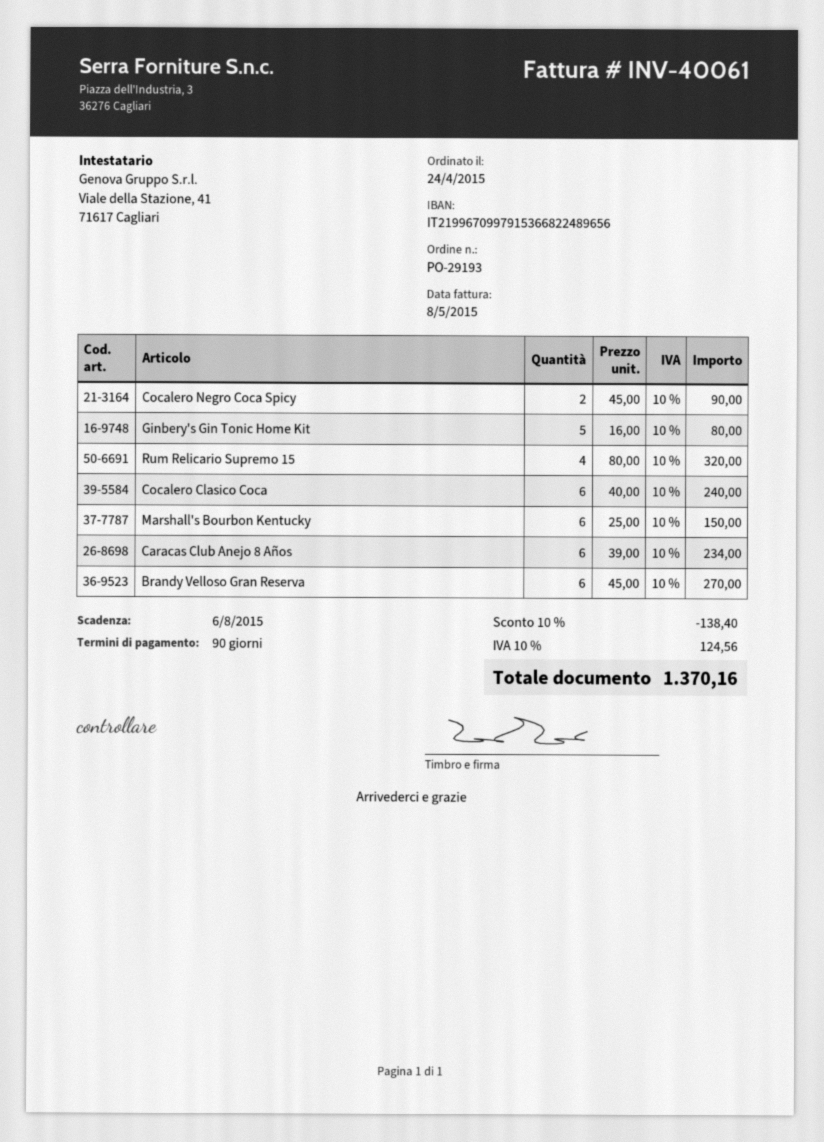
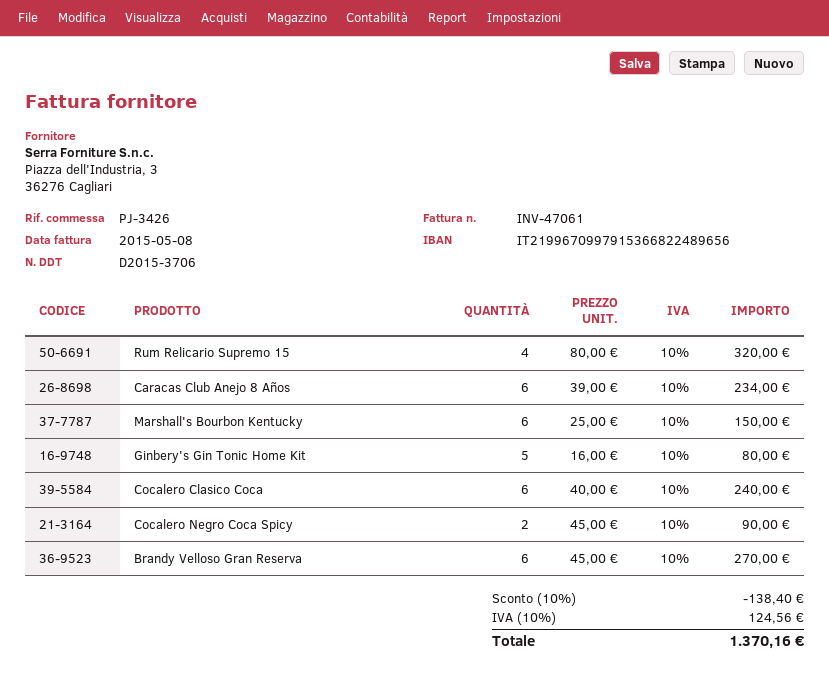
invoice number: INV-40061 -> INV-47061

